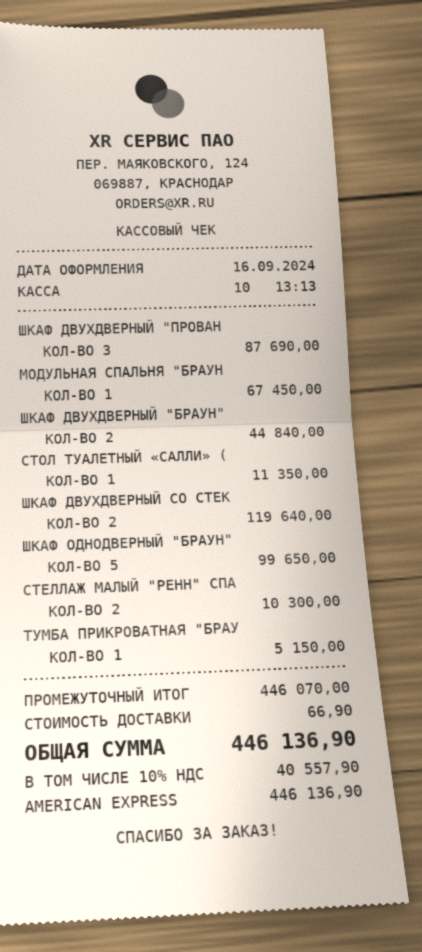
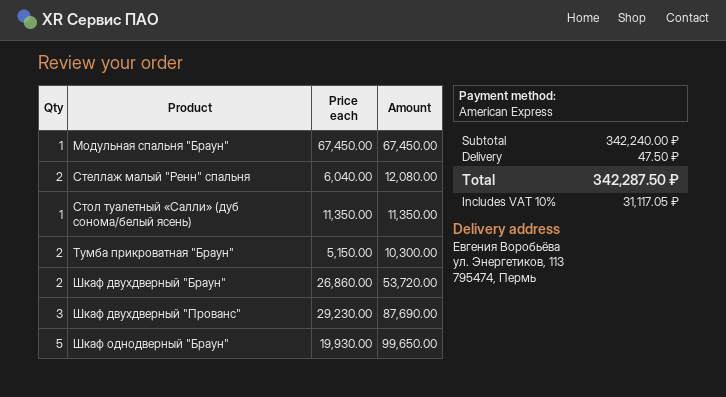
ШКАФ ДВУХДВЕРНЫЙ "БРАУН": 2 for 44840.00 -> 2 for 53720.00
ШКАФ ДВУХДВЕРНЫЙ СО СТЕК: 2 for 119640.00 -> none
СТЕЛЛАЖ МАЛЫЙ "РЕНН" СПА: 2 for 10300.00 -> 2 for 12080.00
ТУМБА ПРИКРОВАТНАЯ "БРАУ: 1 for 5150.00 -> 2 for 10300.00
subtotal: 446070.00 -> 342240.00
shipping: 66.90 -> 47.50
tax: 10% = 40557.90 -> 10% = 31117.05
total: 446136.90 -> 342287.50

